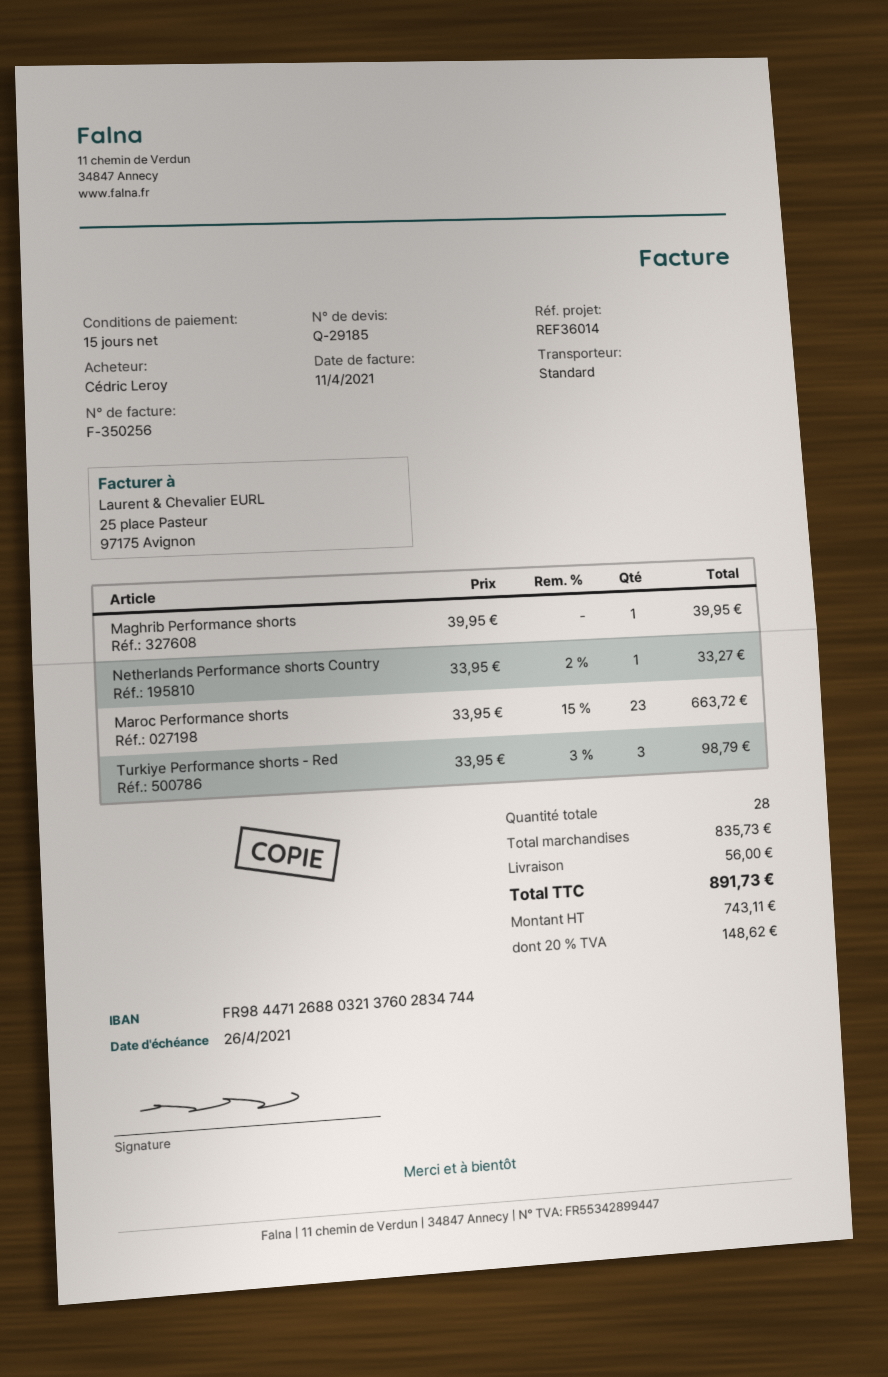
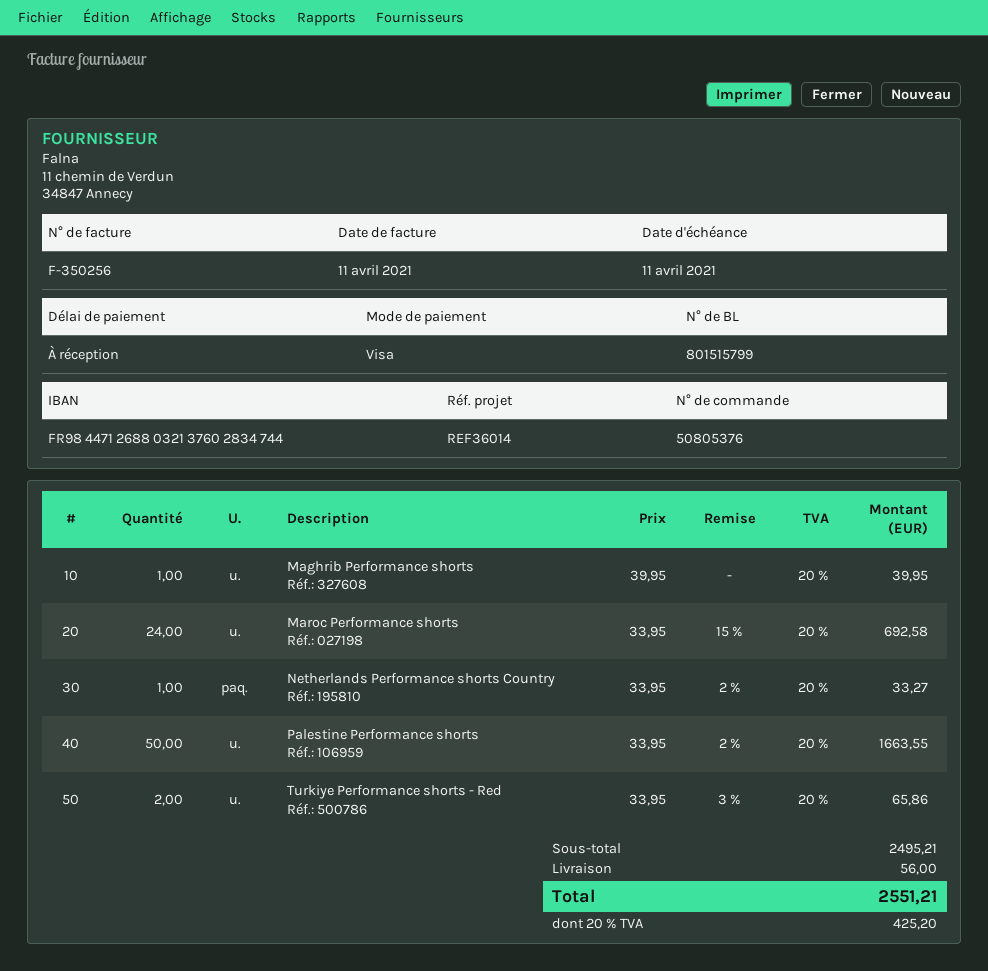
payment terms: 15 days -> on receipt
due date: 2021-04-26 -> 2021-04-11
Maroc Performance shorts: 23 x 33.95 - 15% = 663.72 -> 24 x 33.95 - 15% = 692.58
Turkiye Performance shorts - Red: 3 x 33.95 - 3% = 98.79 -> 2 x 33.95 - 3% = 65.86
Palestine Performance shorts: none -> 50 x 33.95 - 2% = 1663.55
subtotal: 835.73 -> 2495.21
tax: 20% = 148.62 -> 20% = 425.20
total: 891.73 -> 2551.21

